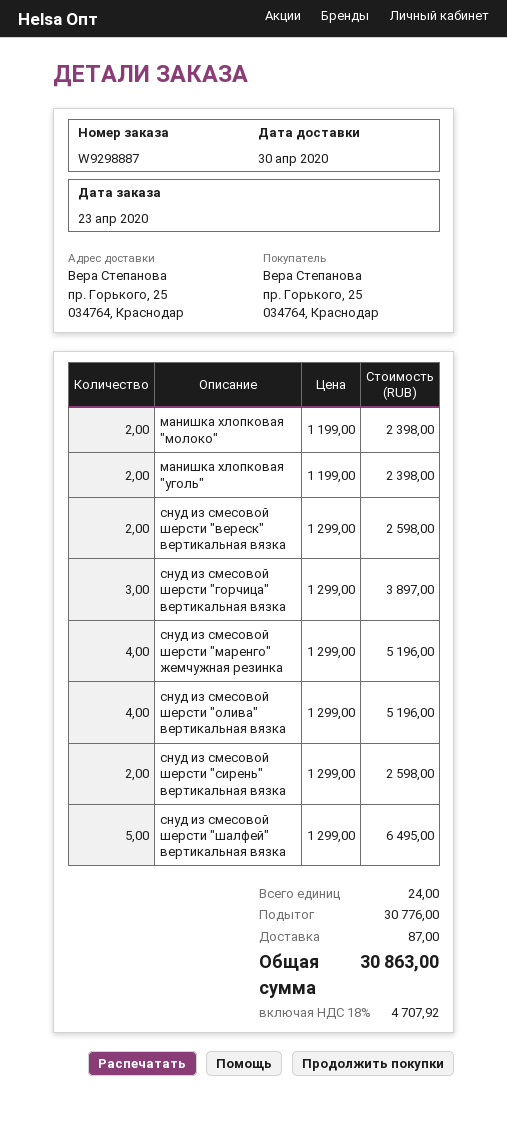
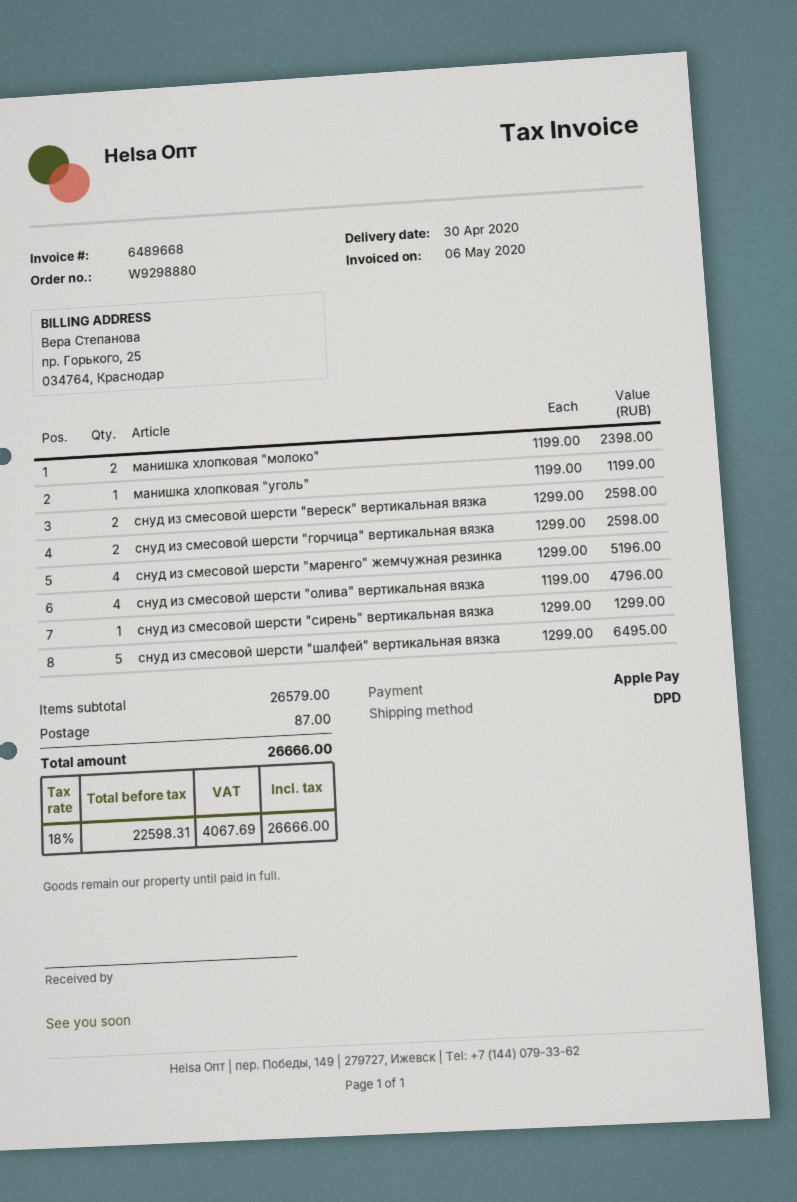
order number: W9298887 -> W9298880
манишка хлопковая "уголь": 2 x 1199.00 = 2398.00 -> 1 x 1199.00 = 1199.00
снуд из смесовой шерсти "горчица" вертикальная вязка: 3 x 1299.00 = 3897.00 -> 2 x 1299.00 = 2598.00
снуд из смесовой шерсти "олива" вертикальная вязка: 4 x 1299.00 = 5196.00 -> 4 x 1199.00 = 4796.00
снуд из смесовой шерсти "сирень" вертикальная вязка: 2 x 1299.00 = 2598.00 -> 1 x 1299.00 = 1299.00
subtotal: 30776.00 -> 26579.00
tax: 18% = 4707.92 -> 18% = 4067.69
total: 30863.00 -> 26666.00

